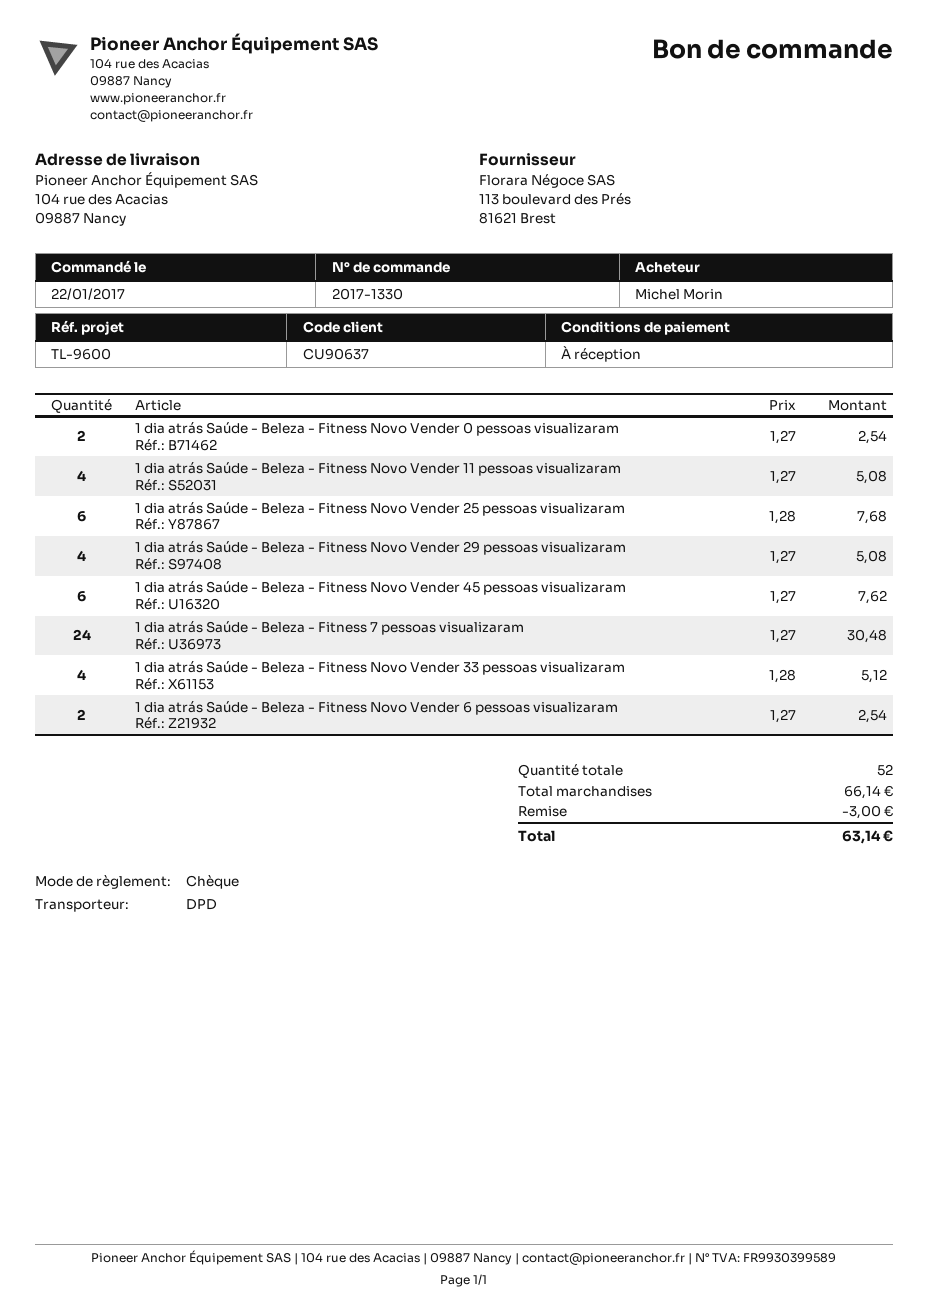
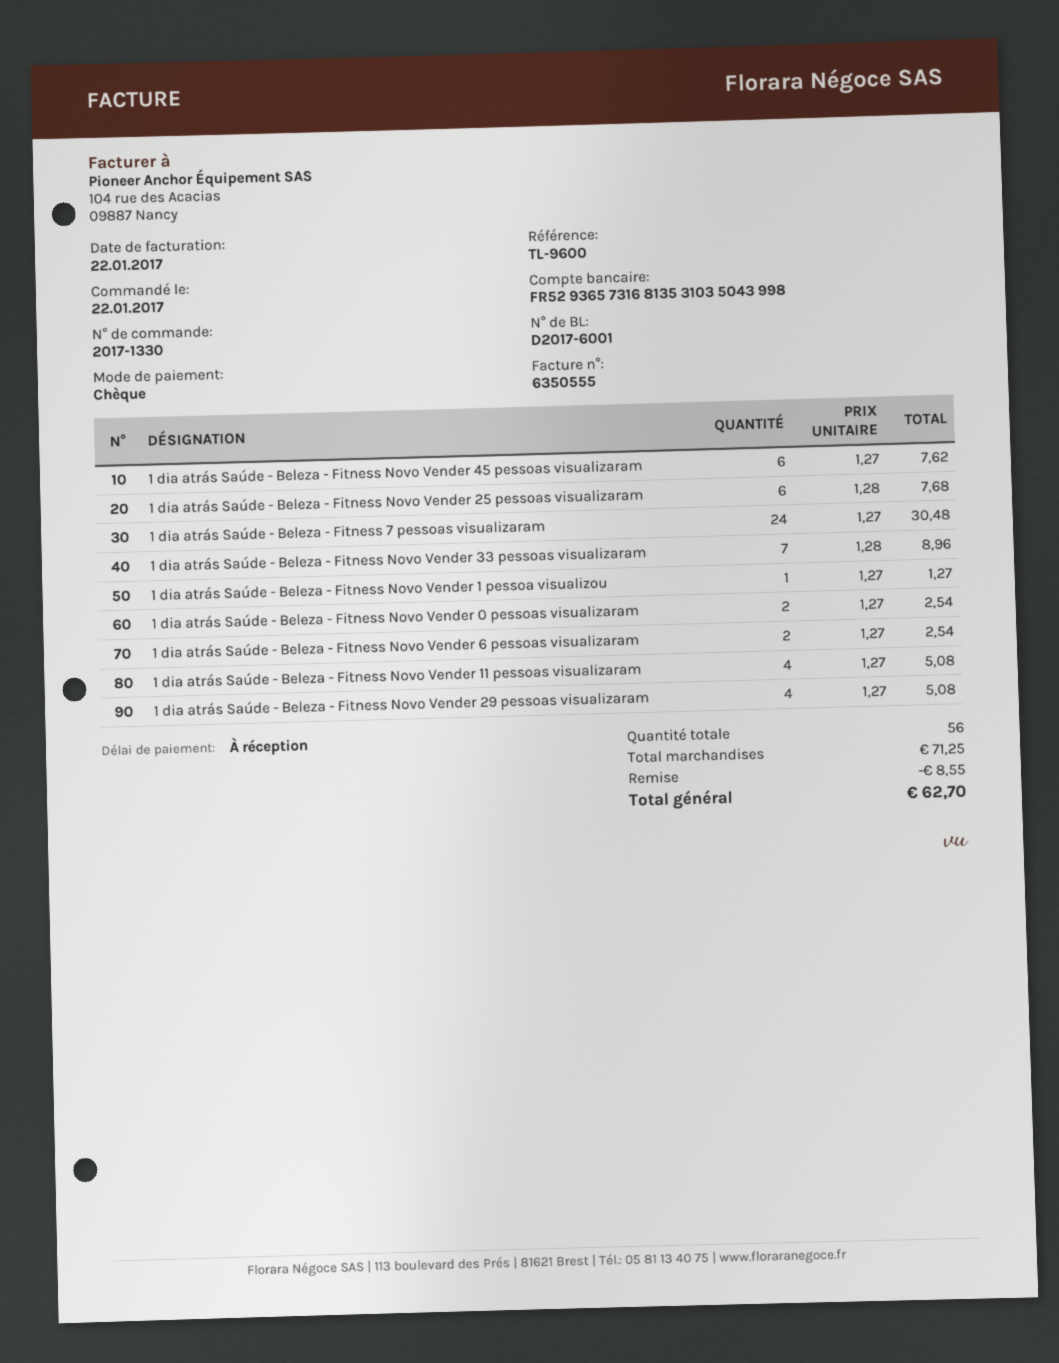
1 dia atrás Saúde - Beleza - Fitness Novo Vender 33 pessoas visualizaram: 4 x 1.28 = 5.12 -> 7 x 1.28 = 8.96
1 dia atrás Saúde - Beleza - Fitness Novo Vender 1 pessoa visualizou: none -> 1 x 1.27 = 1.27
total quantity: 52 -> 56
subtotal: 66.14 -> 71.25
discount: 3.00 -> 8.55
total: 63.14 -> 62.70

